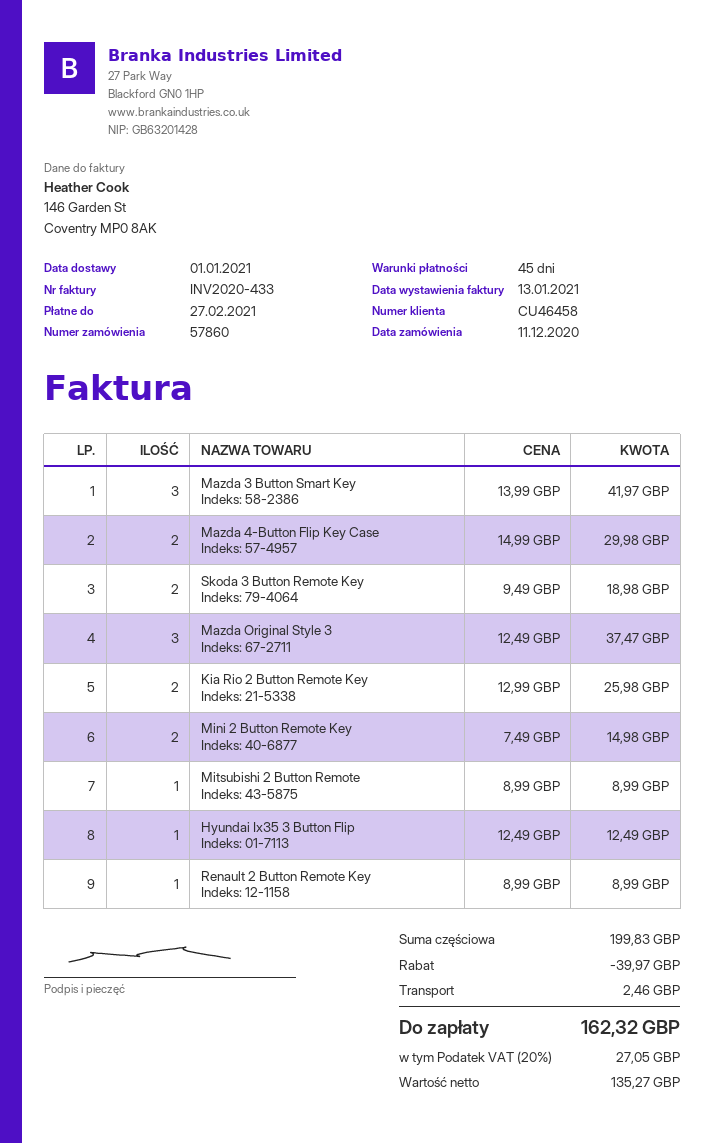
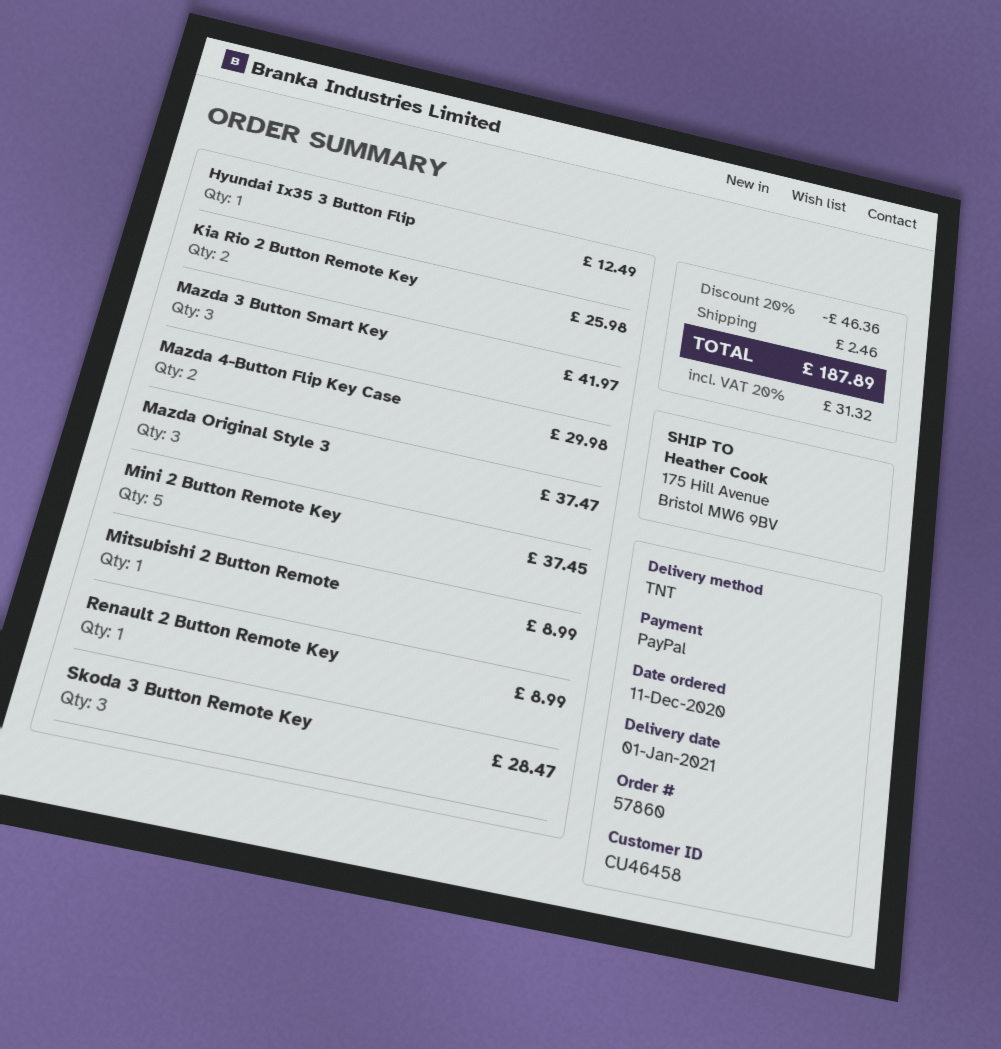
Skoda 3 Button Remote Key: 2 for 18.98 -> 3 for 28.47
Mini 2 Button Remote Key: 2 for 14.98 -> 5 for 37.45
discount: 39.97 -> 46.36
tax: 20% = 27.05 -> 20% = 31.32
total: 162.32 -> 187.89

